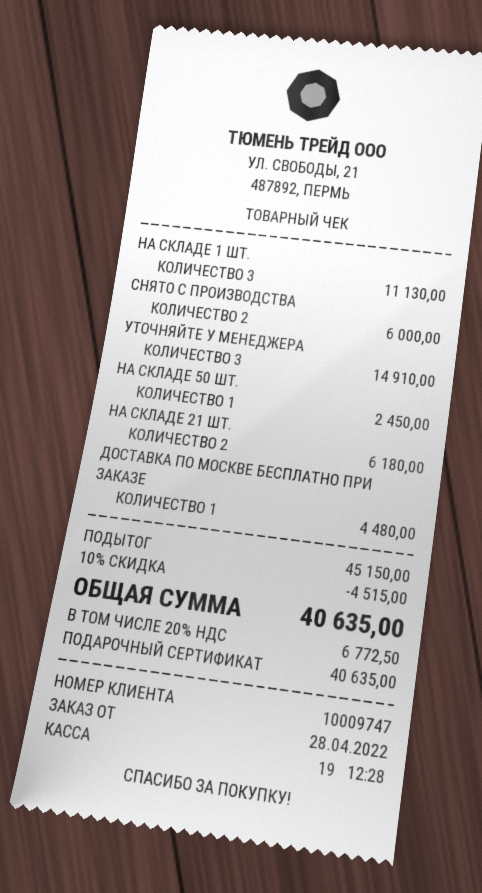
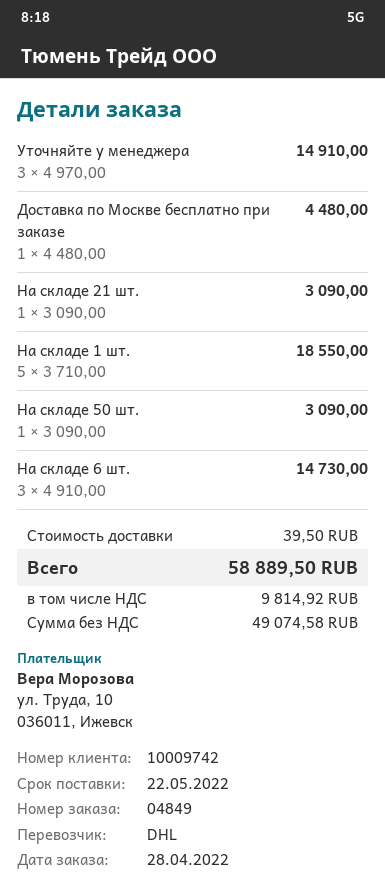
customer number: 10009747 -> 10009742
НА СКЛАДЕ 1 ШТ․: 3 for 11130.00 -> 5 for 18550.00
СНЯТО С ПРОИЗВОДСТВА: 2 for 6000.00 -> none
НА СКЛАДЕ 50 ШТ․: 1 for 2450.00 -> 1 for 3090.00
НА СКЛАДЕ 21 ШТ․: 2 for 6180.00 -> 1 for 3090.00
На складе 6 шт․: none -> 3 for 14730.00
discount: 10% = 4515.00 -> none
shipping: none -> 39.50
tax: 6772.50 -> 9814.92
total: 40635.00 -> 58889.50

